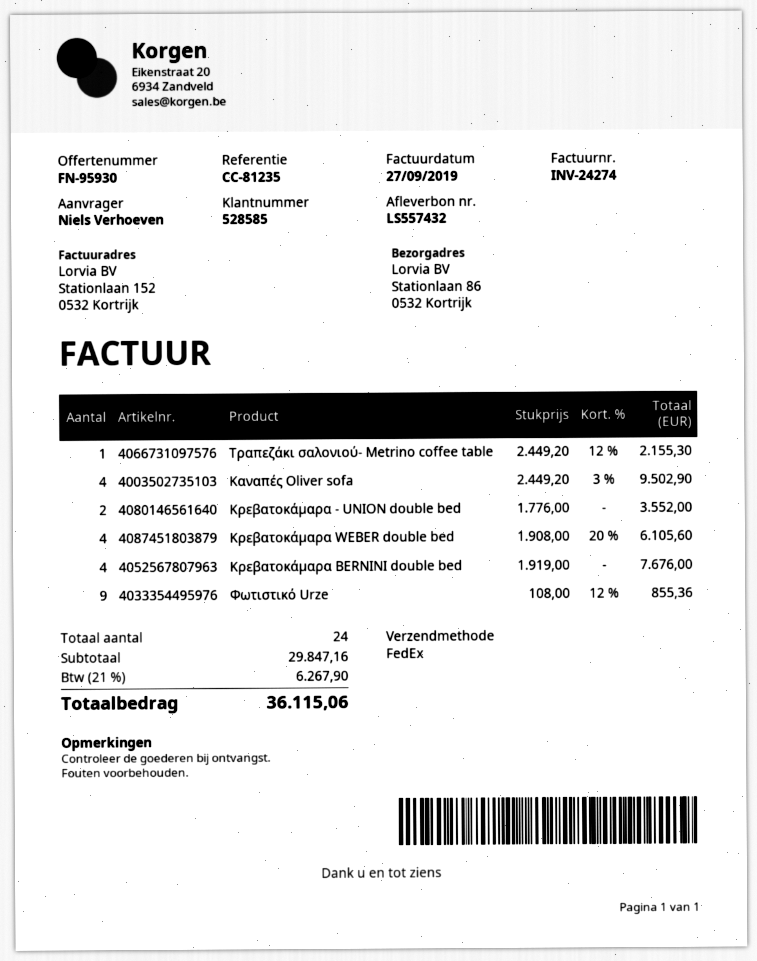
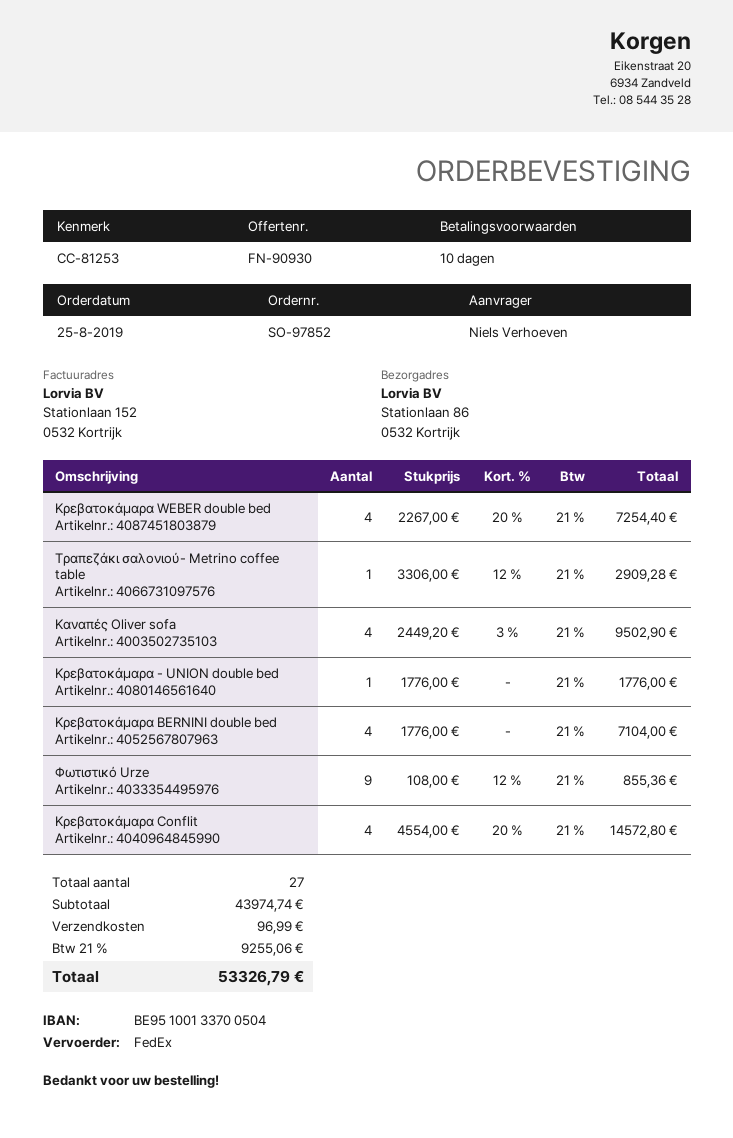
quote number: FN-95930 -> FN-90930
reference: CC-81235 -> CC-81253
Τραπεζάκι σαλονιού- Metrino coffee table: 1 x 2449.20 - 12% = 2155.30 -> 1 x 3306.00 - 12% = 2909.28
Κρεβατοκάμαρα - UNION double bed: 2 x 1776.00 = 3552.00 -> 1 x 1776.00 = 1776.00
Κρεβατοκάμαρα WEBER double bed: 4 x 1908.00 - 20% = 6105.60 -> 4 x 2267.00 - 20% = 7254.40
Κρεβατοκάμαρα BERNINI double bed: 4 x 1919.00 = 7676.00 -> 4 x 1776.00 = 7104.00
Κρεβατοκάμαρα Conflit: none -> 4 x 4554.00 - 20% = 14572.80
total quantity: 24 -> 27
subtotal: 29847.16 -> 43974.74
shipping: none -> 96.99
tax: 21% = 6267.90 -> 21% = 9255.06
total: 36115.06 -> 53326.79

